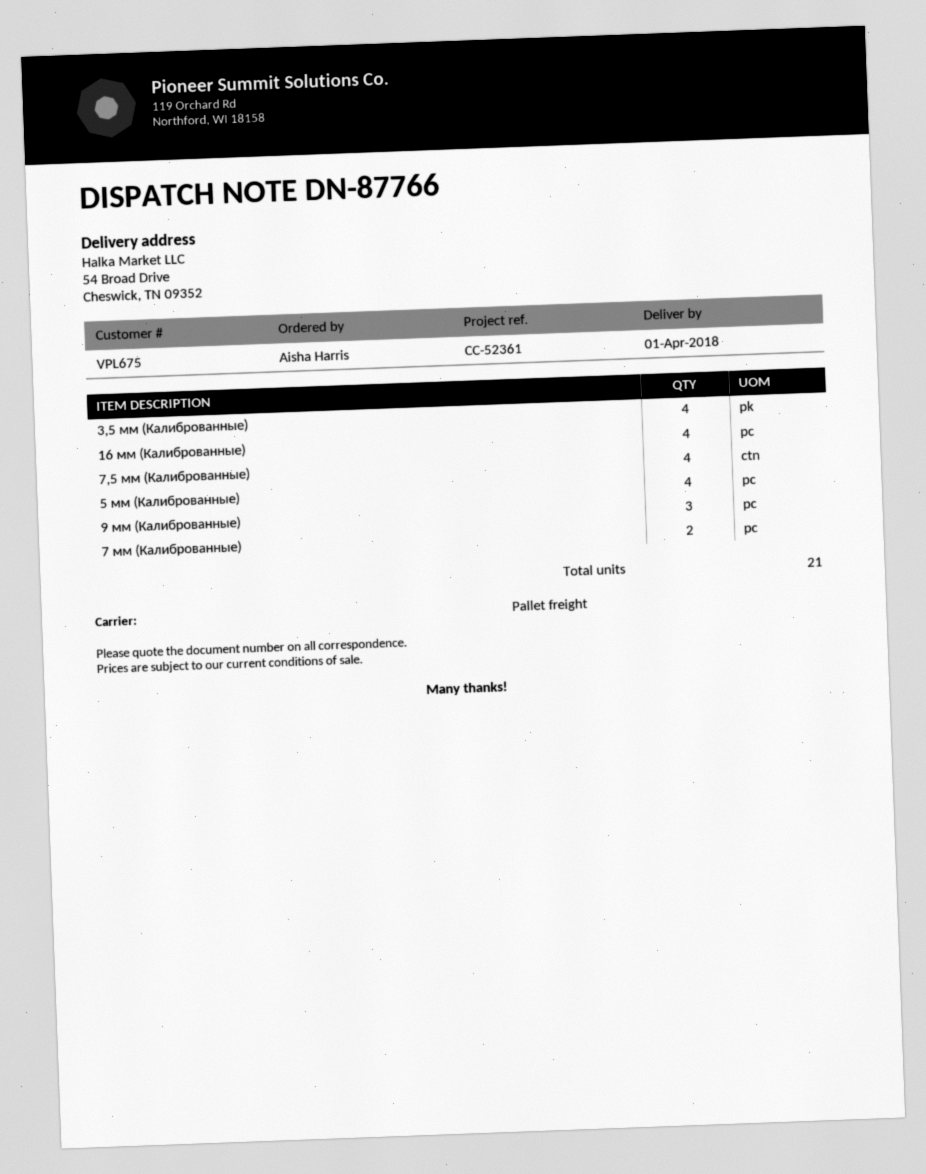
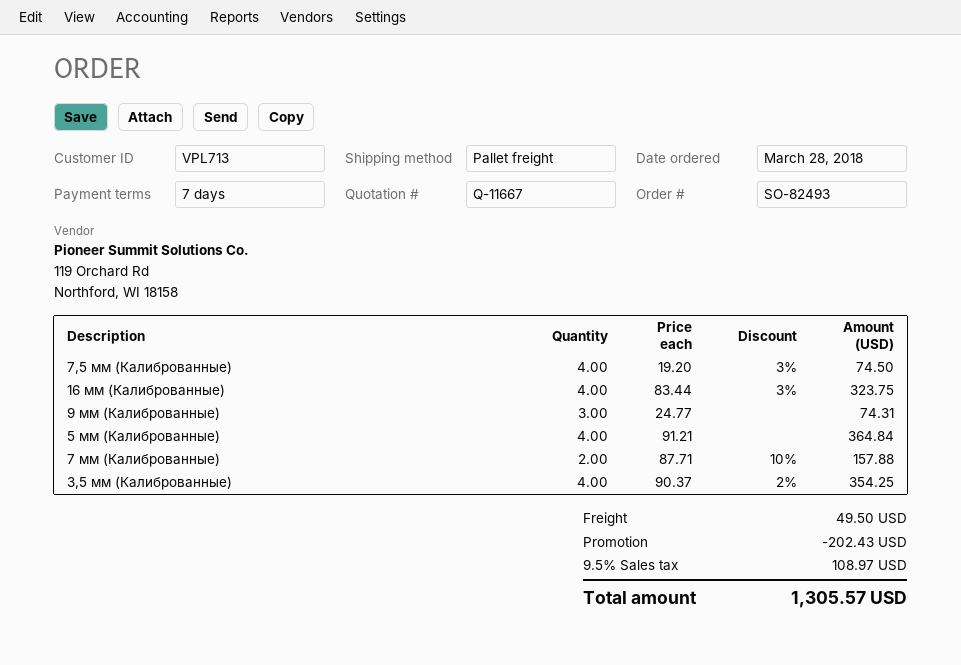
customer number: VPL675 -> VPL713

